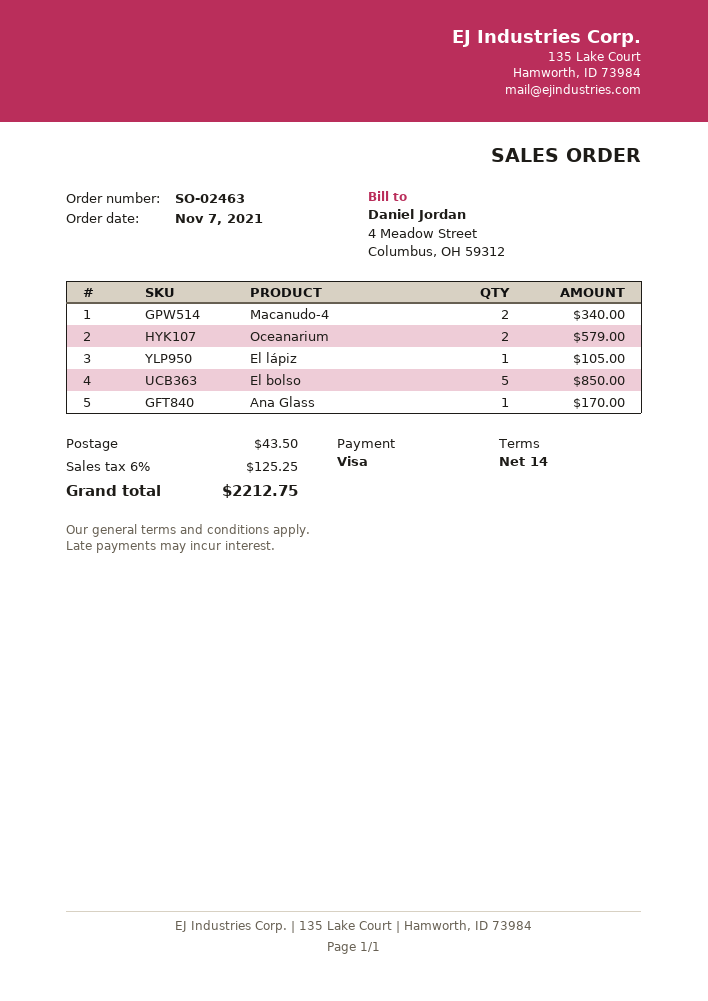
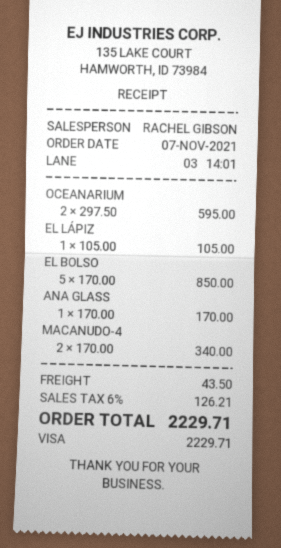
Oceanarium: 2 for 579.00 -> 2 for 595.00
tax: 6% = 125.25 -> 6% = 126.21
total: 2212.75 -> 2229.71

